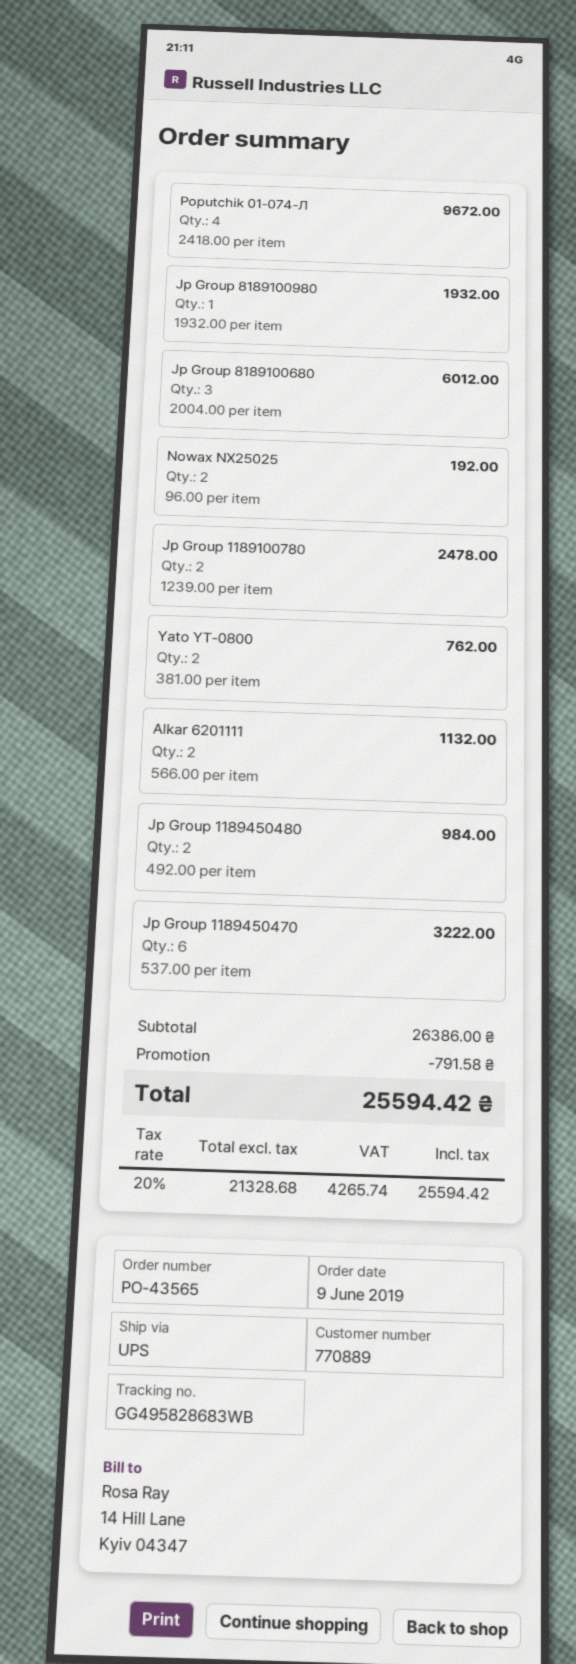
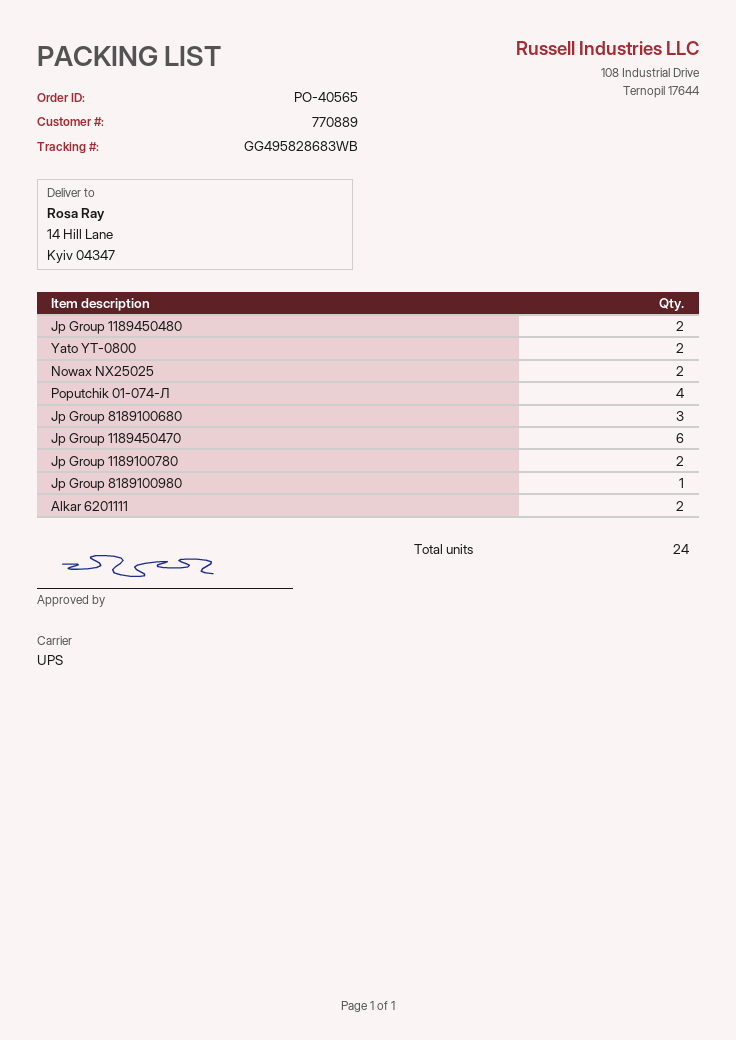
order number: PO-43565 -> PO-40565

